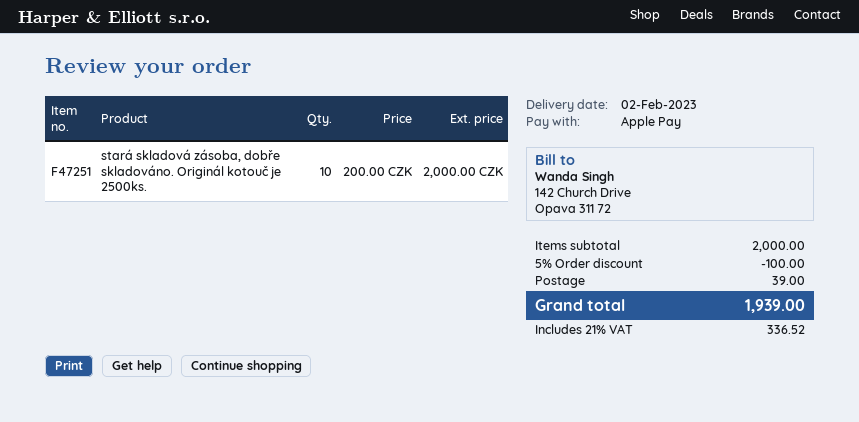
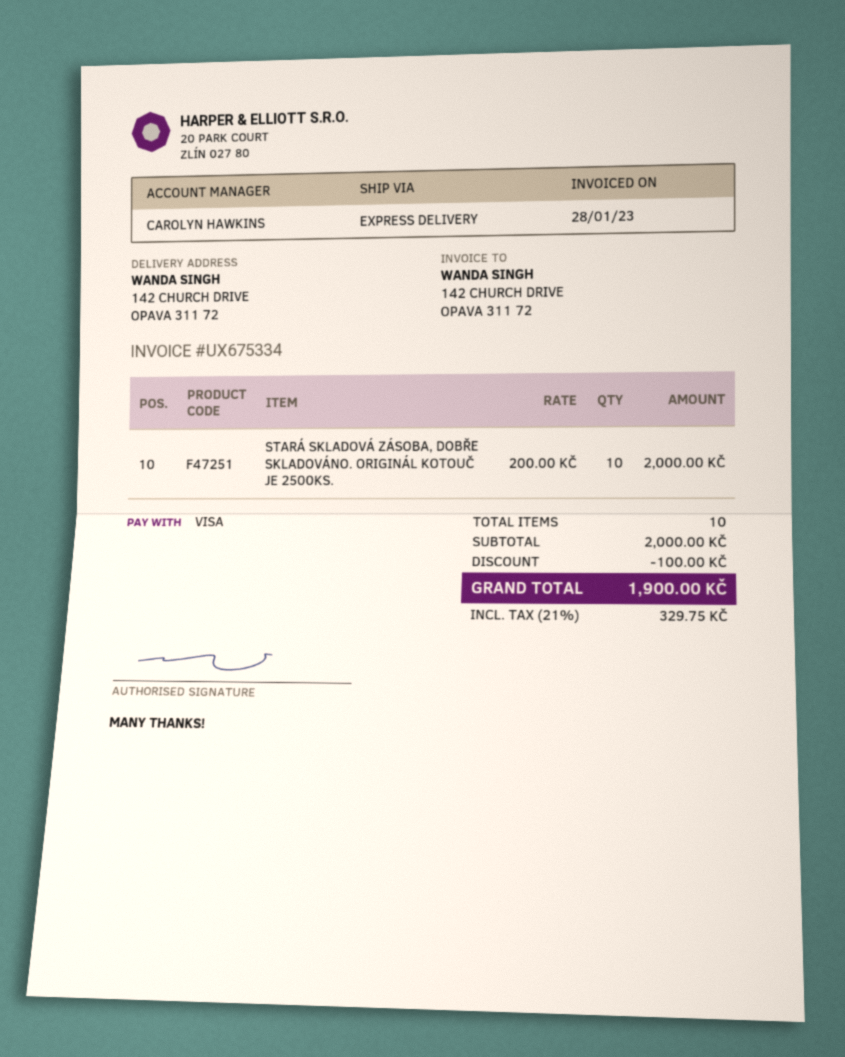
payment method: Apple Pay -> Visa
shipping: 39.00 -> none
tax: 21% = 336.52 -> 21% = 329.75
total: 1939.00 -> 1900.00

